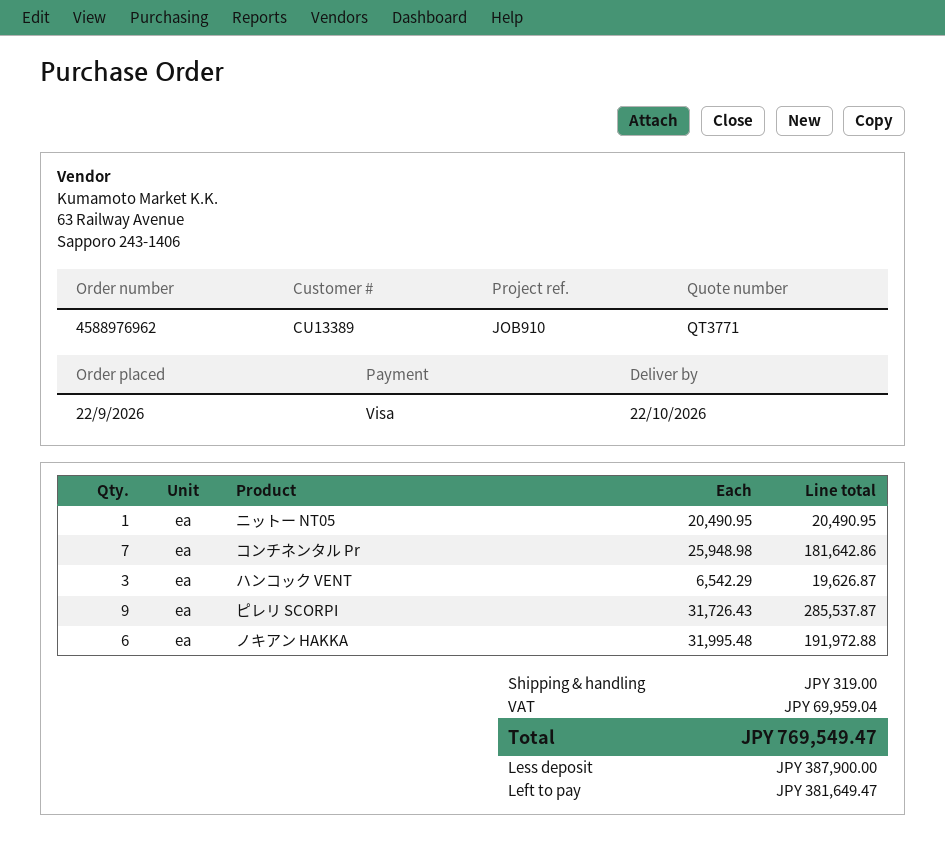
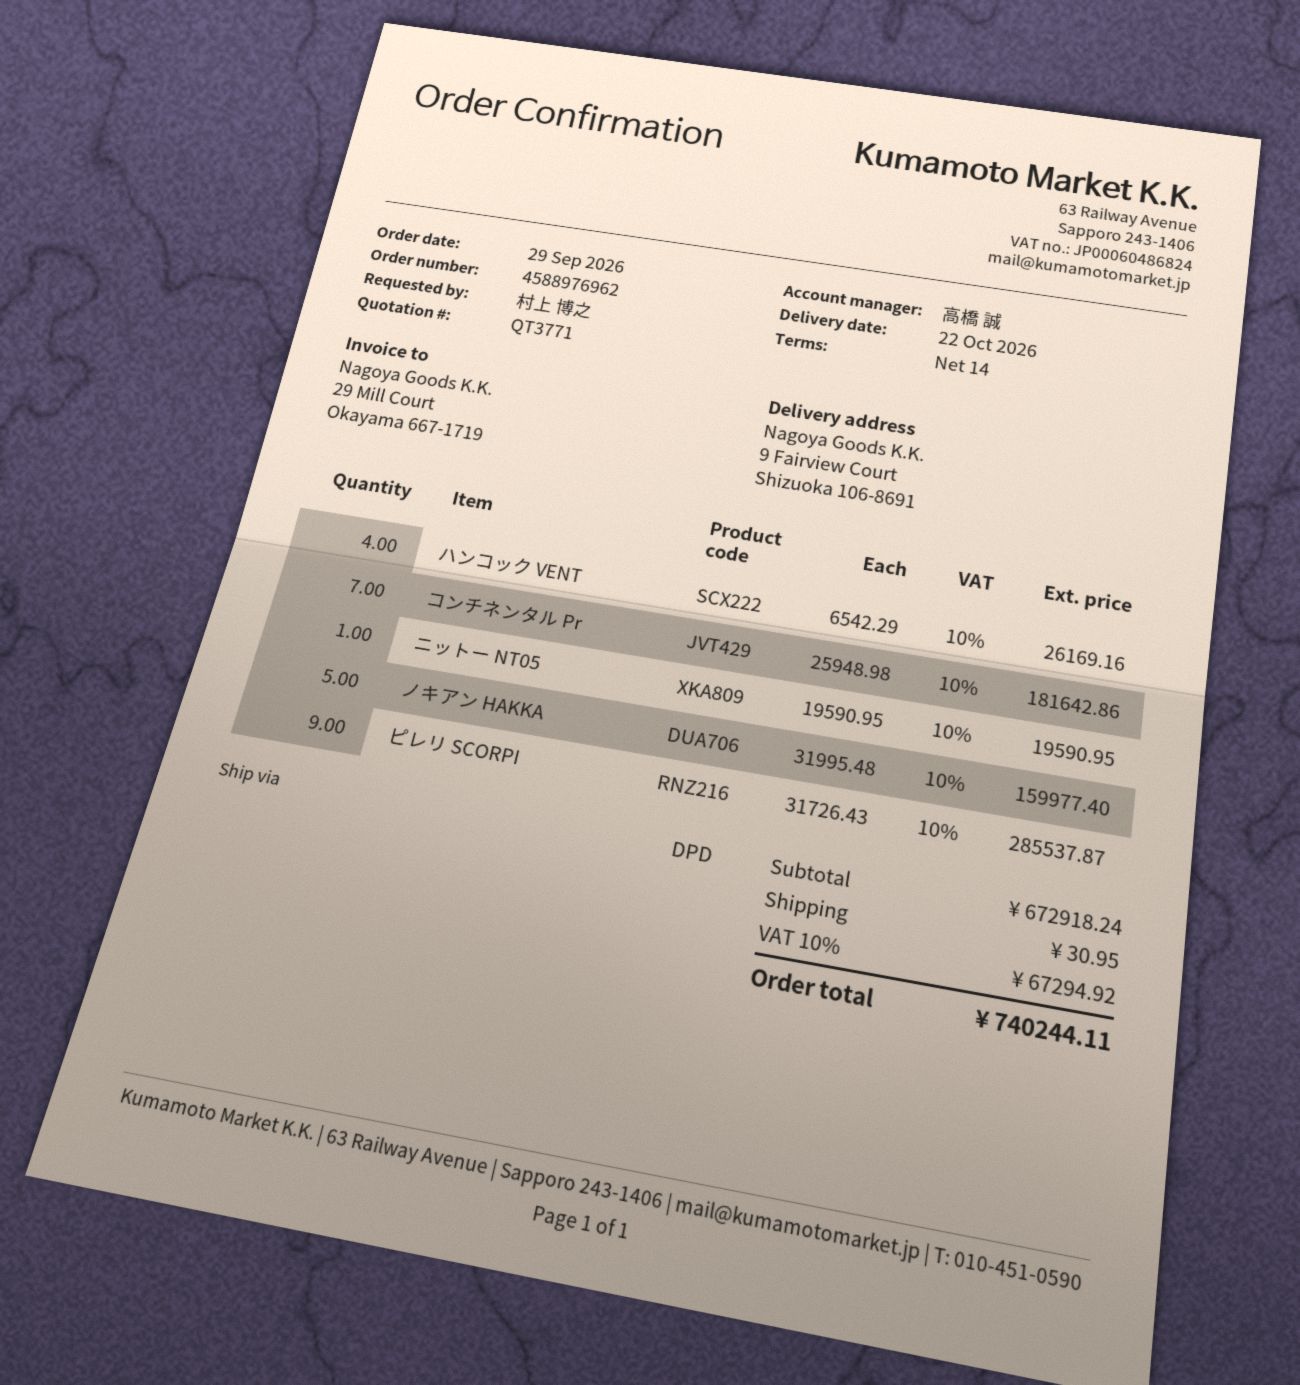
order date: 2026-09-22 -> 2026-09-29
ニットー NT05: 1 x 20490.95 = 20490.95 -> 1 x 19590.95 = 19590.95
ハンコック VENT: 3 x 6542.29 = 19626.87 -> 4 x 6542.29 = 26169.16
ノキアン HAKKA: 6 x 31995.48 = 191972.88 -> 5 x 31995.48 = 159977.40
shipping: 319.00 -> 30.95
tax: 69959.04 -> 67294.92
total: 769549.47 -> 740244.11

